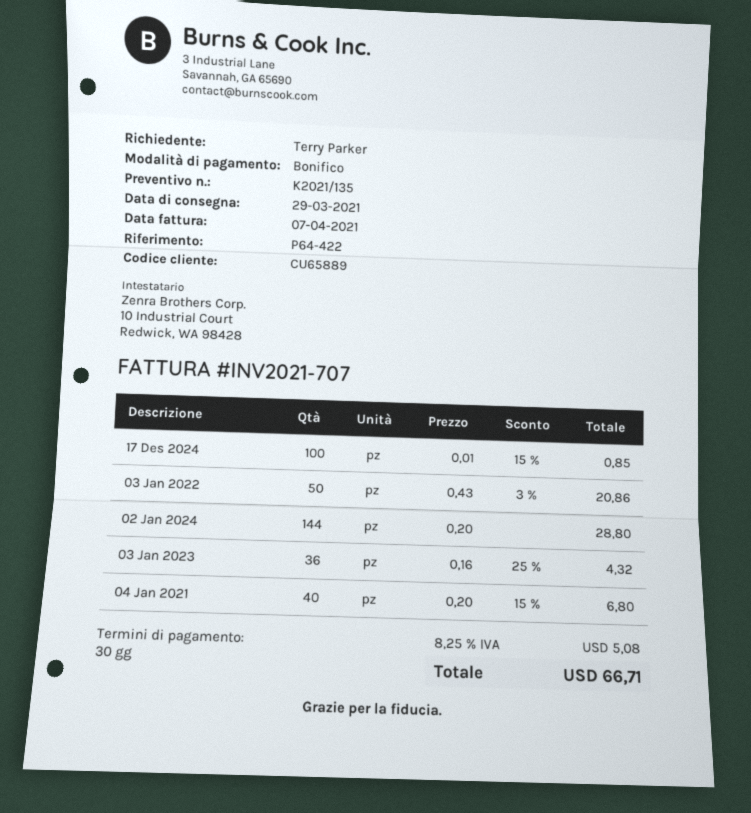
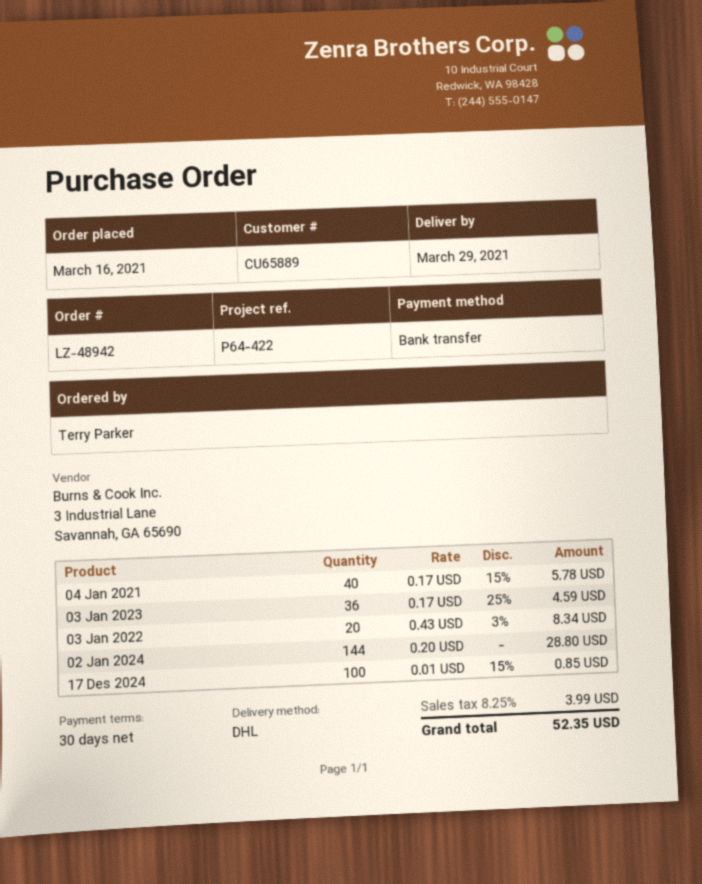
03 Jan 2022: 50 x 0.43 - 3% = 20.86 -> 20 x 0.43 - 3% = 8.34
03 Jan 2023: 36 x 0.16 - 25% = 4.32 -> 36 x 0.17 - 25% = 4.59
04 Jan 2021: 40 x 0.20 - 15% = 6.80 -> 40 x 0.17 - 15% = 5.78
tax: 8.25% = 5.08 -> 8.25% = 3.99
total: 66.71 -> 52.35

